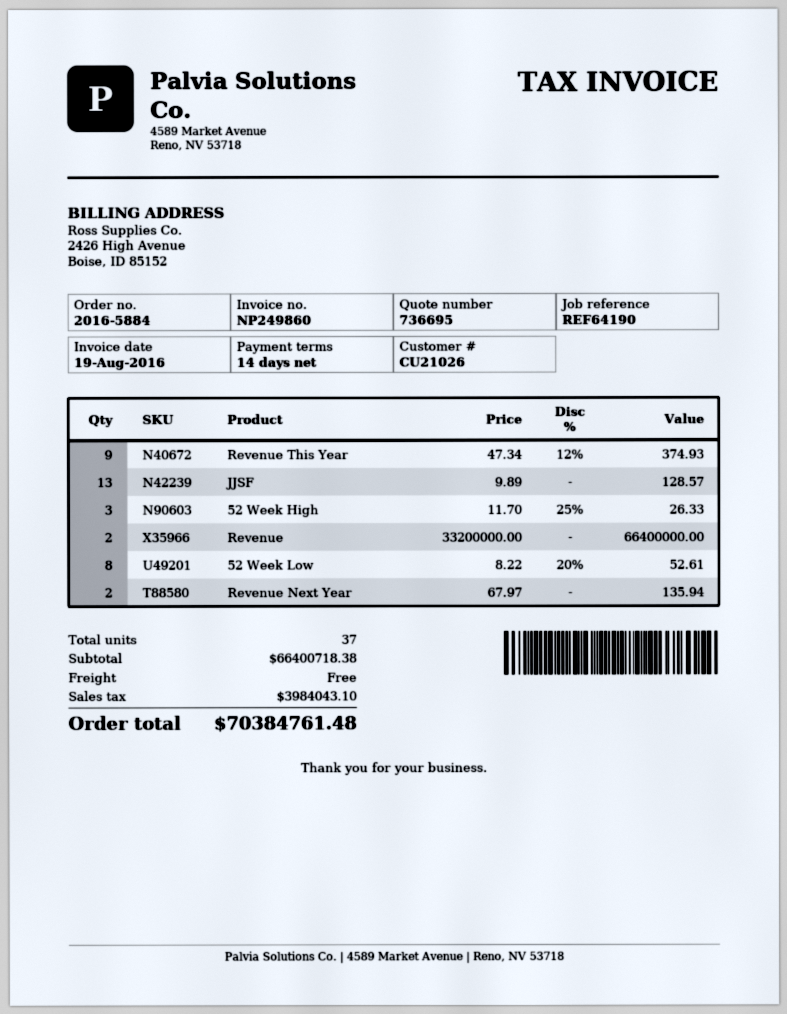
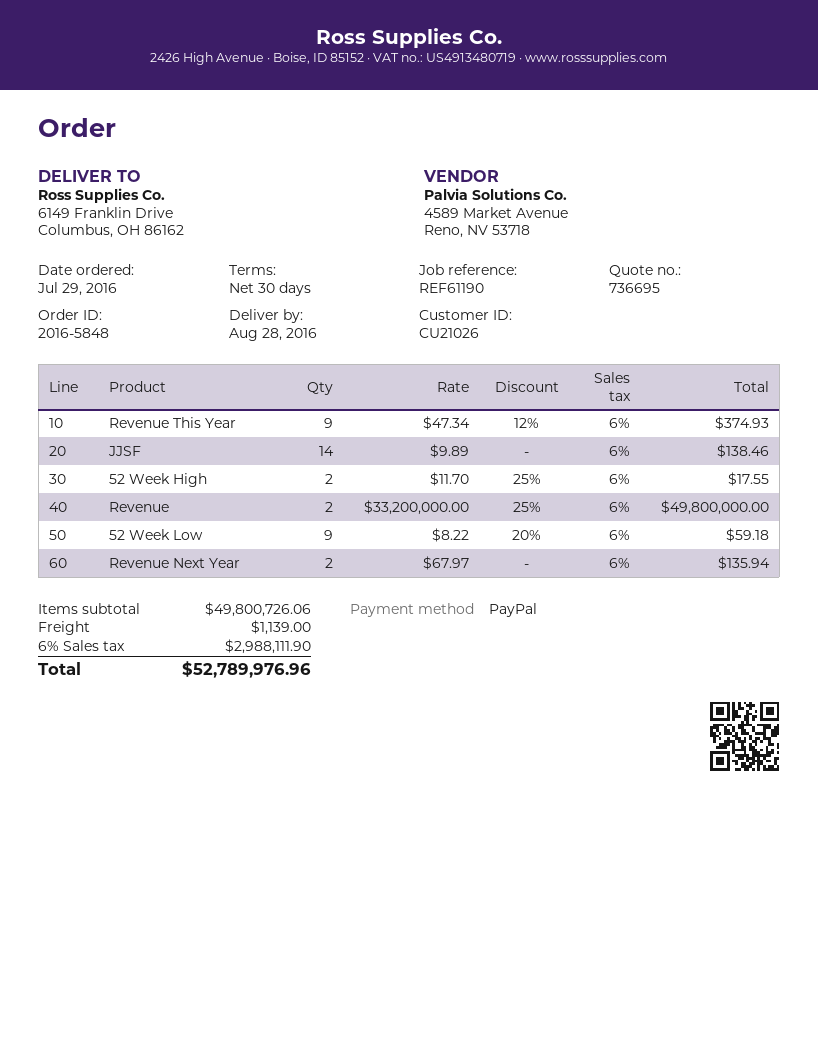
order number: 2016-5884 -> 2016-5848
payment terms: 14 days -> 30 days
reference: REF64190 -> REF61190
JJSF: 13 x 9.89 = 128.57 -> 14 x 9.89 = 138.46
52 Week High: 3 x 11.70 - 25% = 26.33 -> 2 x 11.70 - 25% = 17.55
Revenue: 2 x 33200000.00 = 66400000.00 -> 2 x 33200000.00 - 25% = 49800000.00
52 Week Low: 8 x 8.22 - 20% = 52.61 -> 9 x 8.22 - 20% = 59.18
subtotal: 66400718.38 -> 49800726.06
shipping: 0.00 -> 1139.00
tax: 3984043.10 -> 2988111.90
total: 70384761.48 -> 52789976.96

